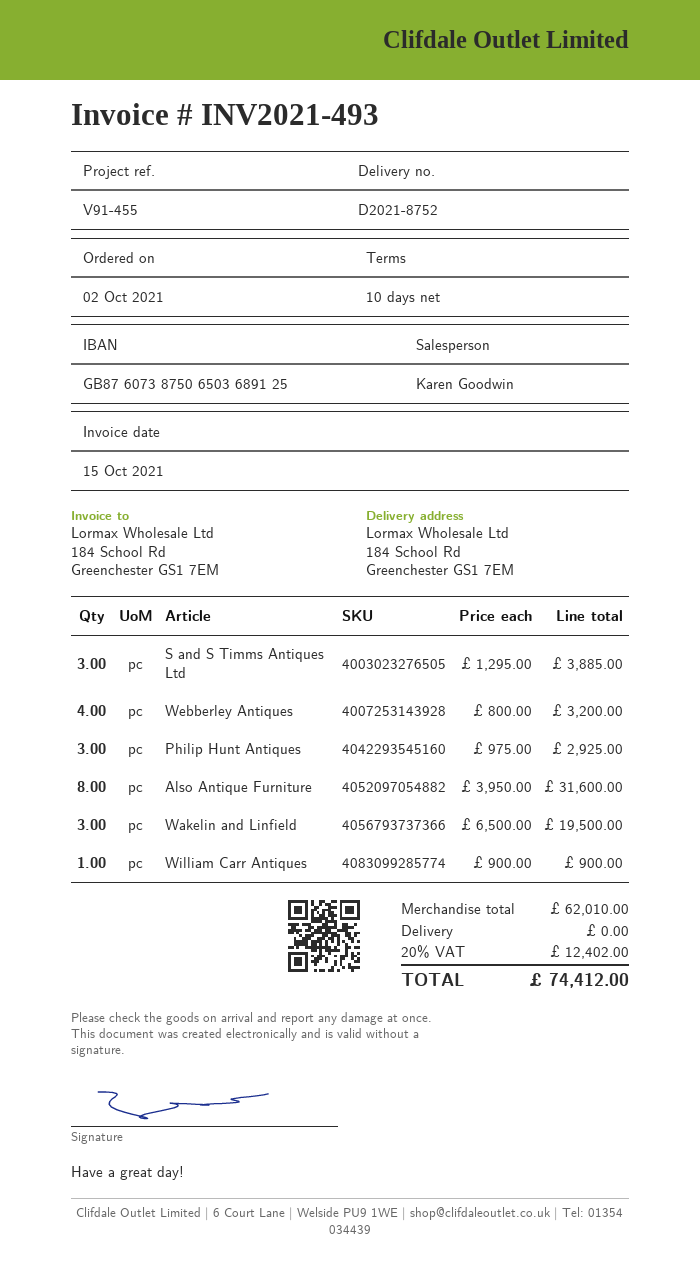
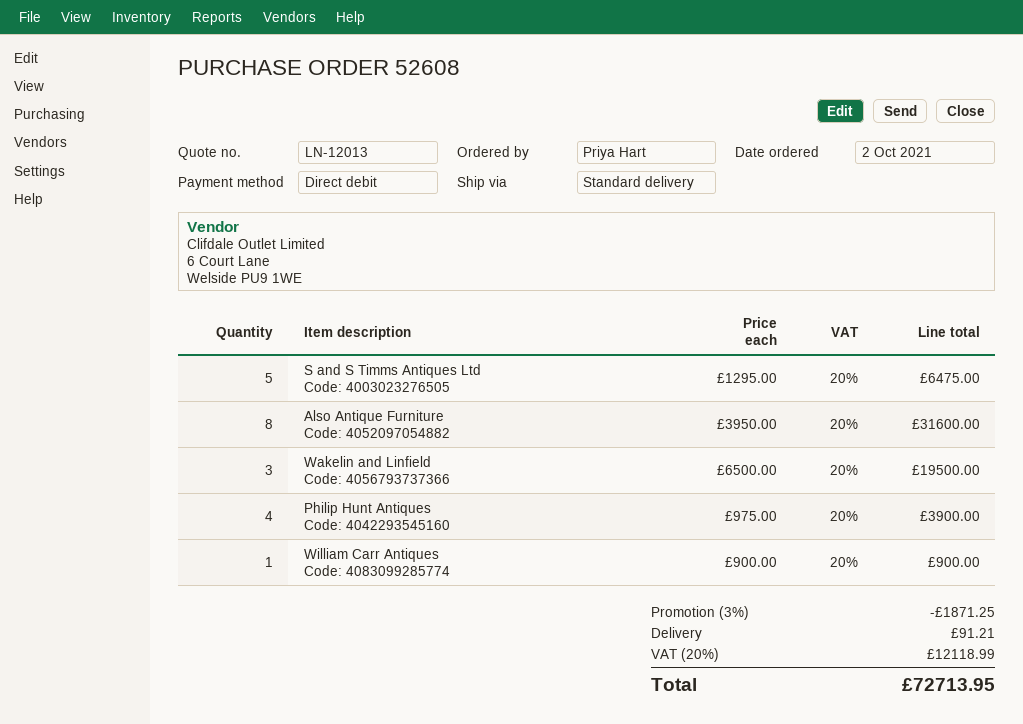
S and S Timms Antiques Ltd: 3 x 1295.00 = 3885.00 -> 5 x 1295.00 = 6475.00
Webberley Antiques: 4 x 800.00 = 3200.00 -> none
Philip Hunt Antiques: 3 x 975.00 = 2925.00 -> 4 x 975.00 = 3900.00
discount: none -> 3% = 1871.25
shipping: 0.00 -> 91.21
tax: 20% = 12402.00 -> 20% = 12118.99
total: 74412.00 -> 72713.95

